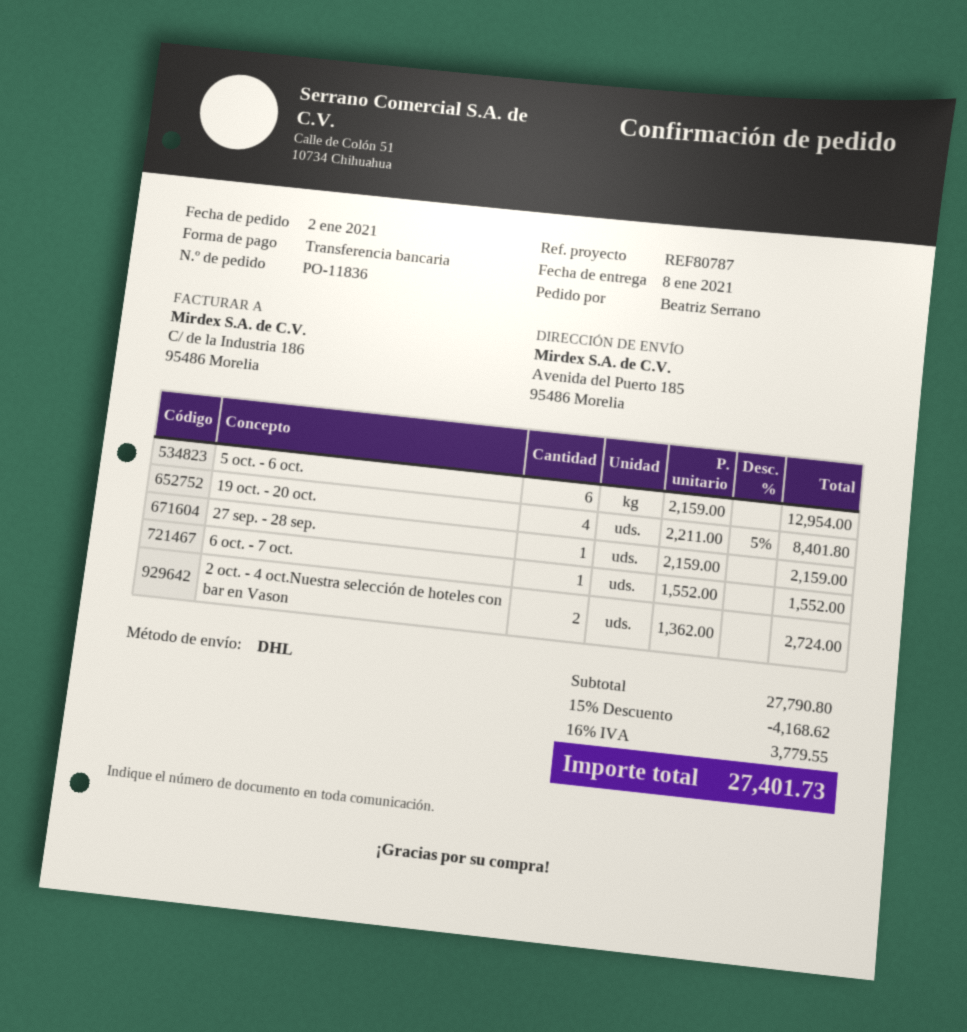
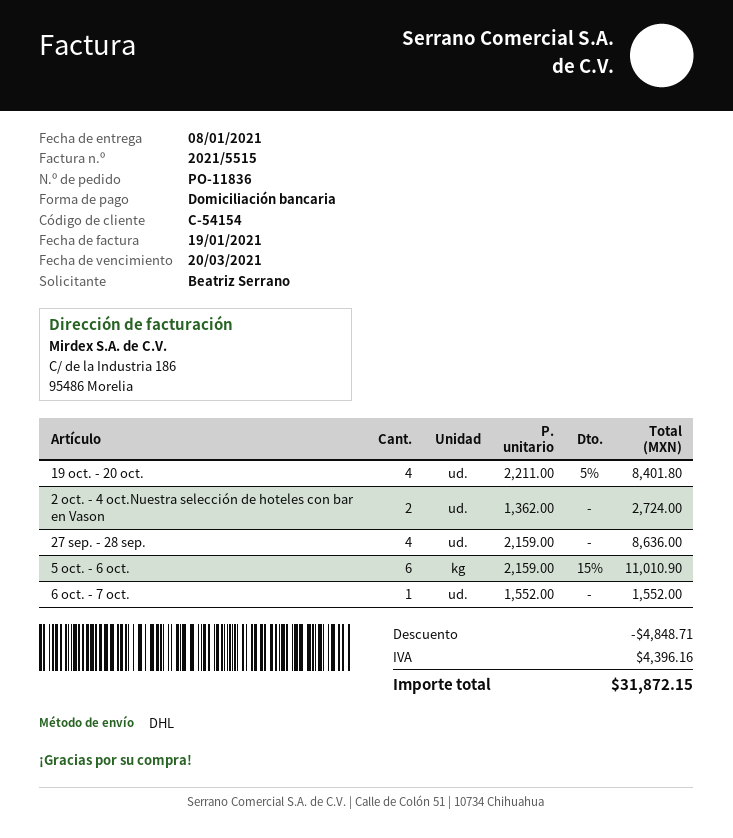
payment method: bank transfer -> direct debit
5 oct. - 6 oct.: 6 x 2159.00 = 12954.00 -> 6 x 2159.00 - 15% = 11010.90
27 sep. - 28 sep.: 1 x 2159.00 = 2159.00 -> 4 x 2159.00 = 8636.00
discount: 4168.62 -> 4848.71
tax: 3779.55 -> 4396.16
total: 27401.73 -> 31872.15

